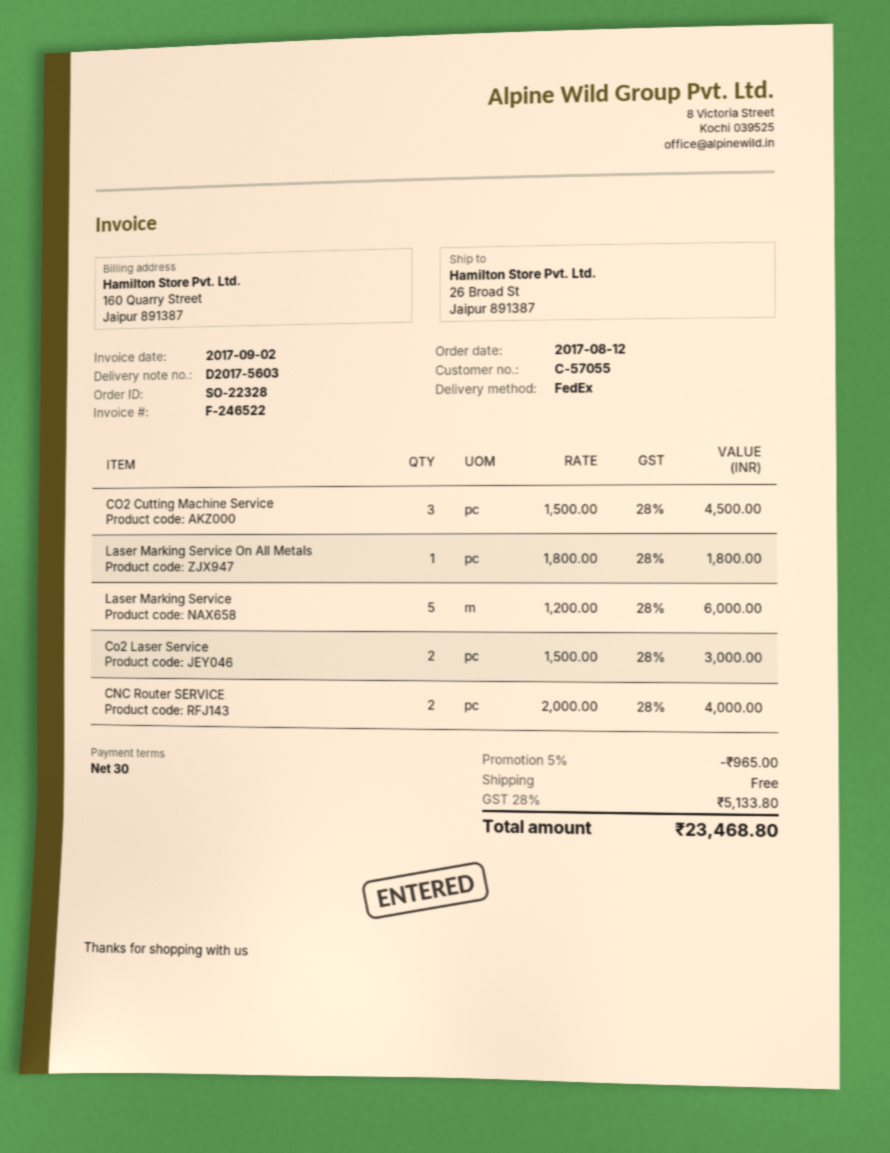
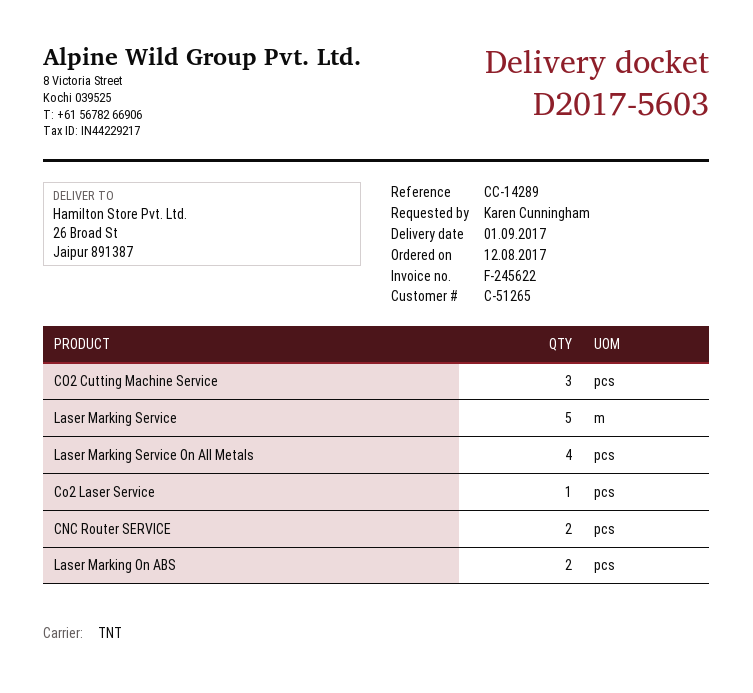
invoice number: F-246522 -> F-245622
customer number: C-57055 -> C-51265
shipping method: FedEx -> TNT
Laser Marking Service On All Metals: 1 -> 4
Co2 Laser Service: 2 -> 1
Laser Marking On ABS: none -> 2

